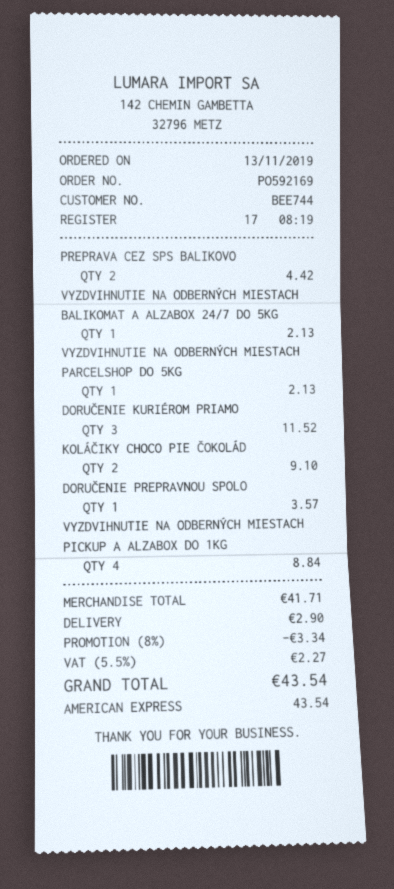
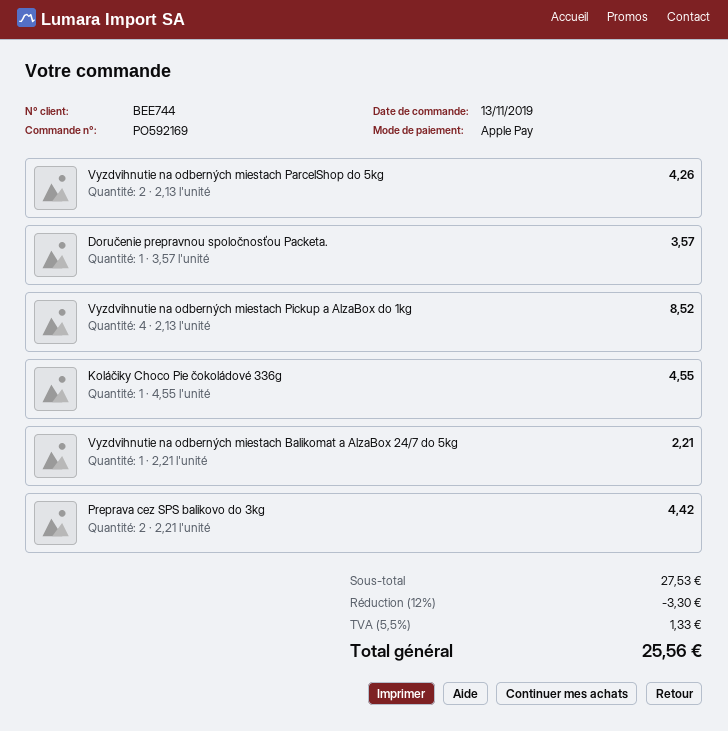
payment method: American Express -> Apple Pay
VYZDVIHNUTIE NA ODBERNÝCH MIESTACH BALIKOMAT A ALZABOX 24/7 DO 5KG: 1 for 2.13 -> 1 for 2.21
VYZDVIHNUTIE NA ODBERNÝCH MIESTACH PARCELSHOP DO 5KG: 1 for 2.13 -> 2 for 4.26
DORUČENIE KURIÉROM PRIAMO: 3 for 11.52 -> none
KOLÁČIKY CHOCO PIE ČOKOLÁD: 2 for 9.10 -> 1 for 4.55
VYZDVIHNUTIE NA ODBERNÝCH MIESTACH PICKUP A ALZABOX DO 1KG: 4 for 8.84 -> 4 for 8.52
subtotal: 41.71 -> 27.53
discount: 8% = 3.34 -> 12% = 3.30
shipping: 2.90 -> none
tax: 5.5% = 2.27 -> 5.5% = 1.33
total: 43.54 -> 25.56

